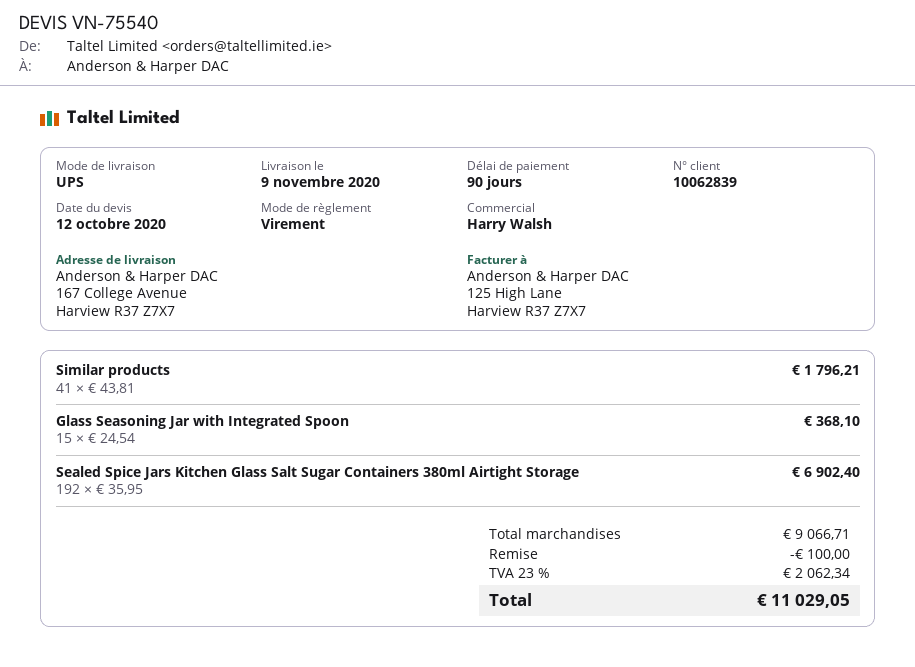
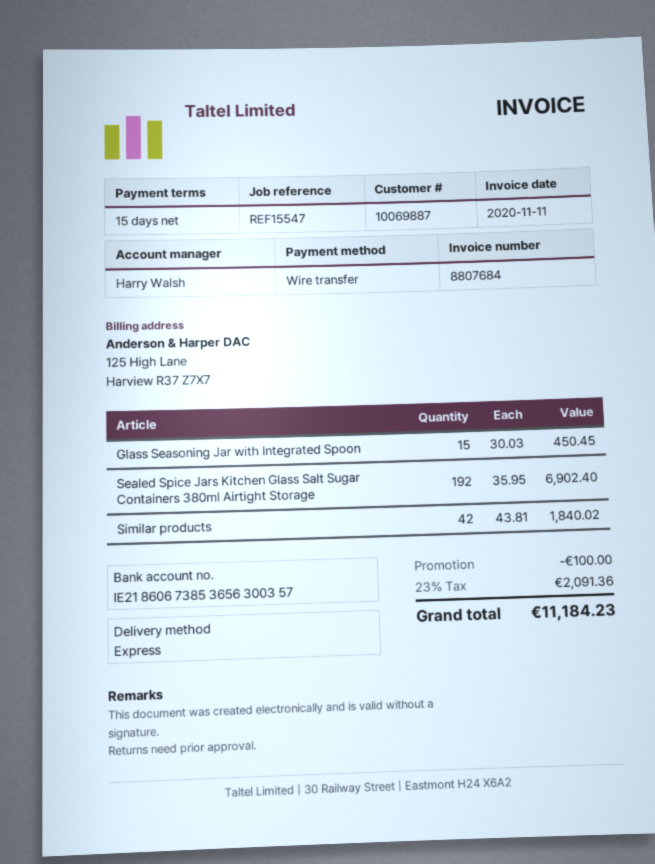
payment terms: 90 days -> 15 days
customer number: 10062839 -> 10069887
shipping method: UPS -> express
Similar products: 41 x 43.81 = 1796.21 -> 42 x 43.81 = 1840.02
Glass Seasoning Jar with Integrated Spoon: 15 x 24.54 = 368.10 -> 15 x 30.03 = 450.45
tax: 23% = 2062.34 -> 23% = 2091.36
total: 11029.05 -> 11184.23

